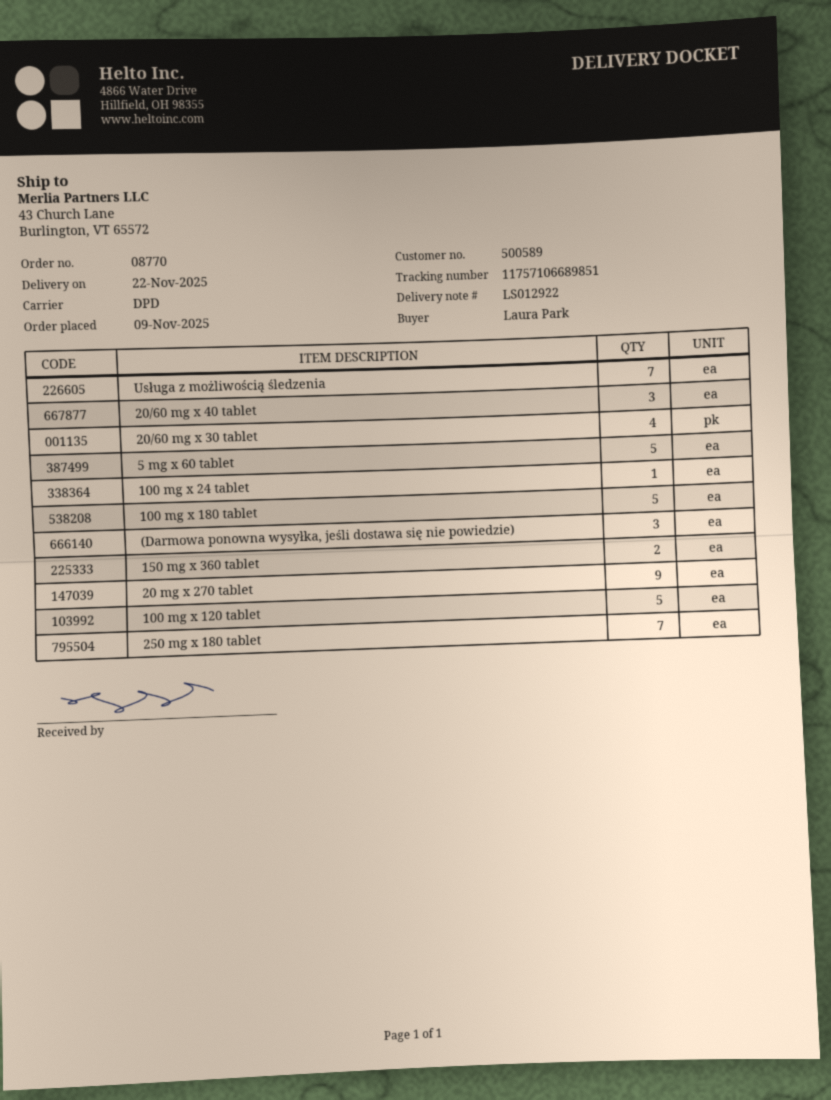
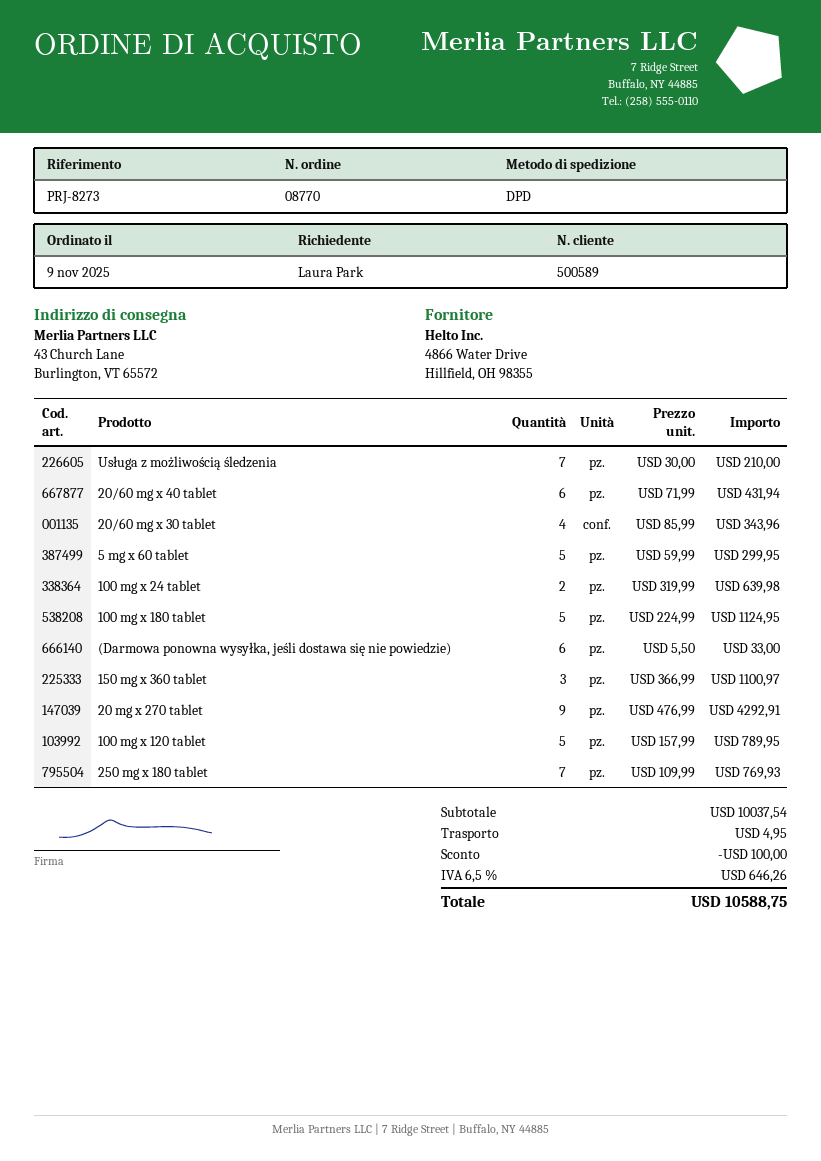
20/60 mg x 40 tablet: 3 -> 6
100 mg x 24 tablet: 1 -> 2
(Darmowa ponowna wysyłka, jeśli dostawa się nie powiedzie): 3 -> 6
150 mg x 360 tablet: 2 -> 3

